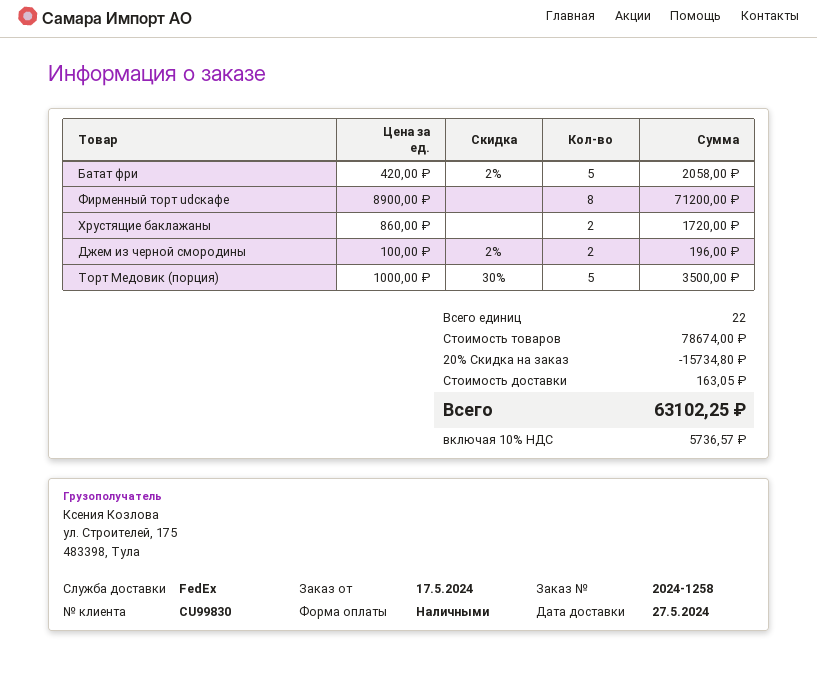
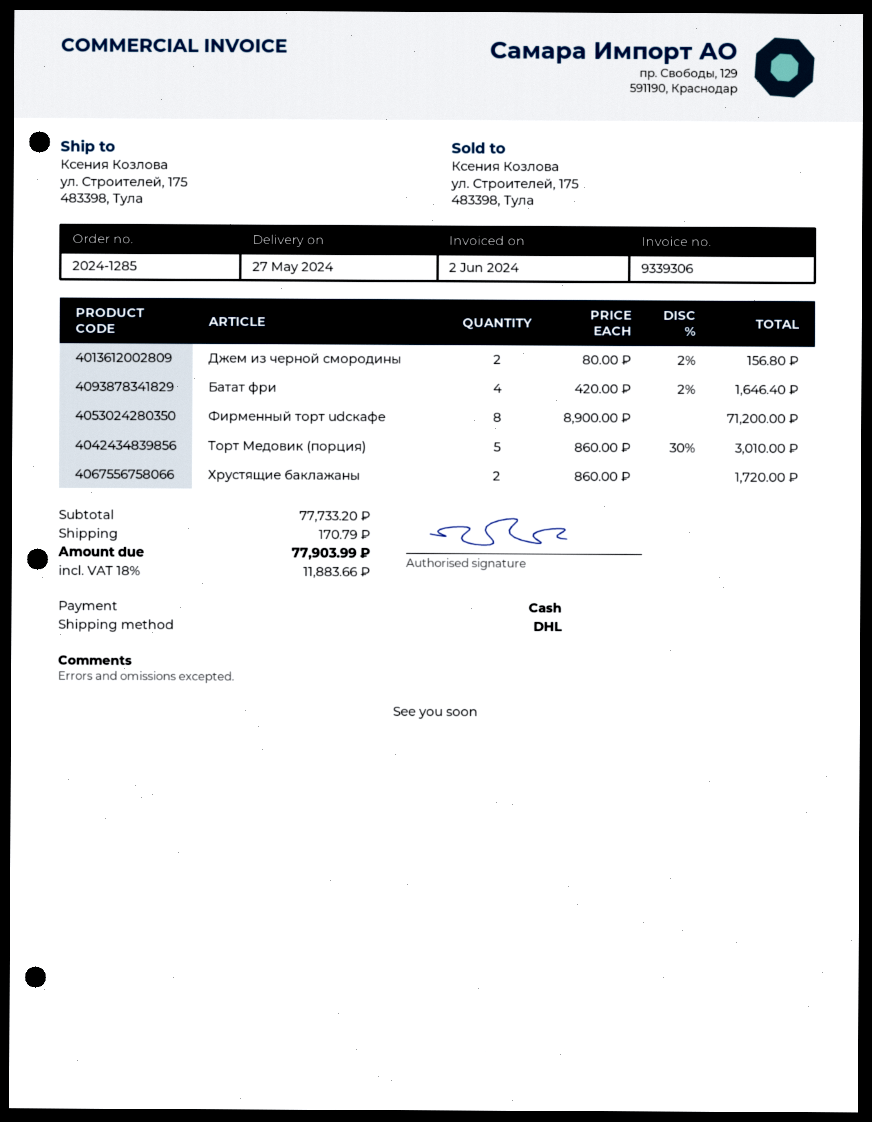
order number: 2024-1258 -> 2024-1285
shipping method: FedEx -> DHL
Батат фри: 5 x 420.00 - 2% = 2058.00 -> 4 x 420.00 - 2% = 1646.40
Джем из черной смородины: 2 x 100.00 - 2% = 196.00 -> 2 x 80.00 - 2% = 156.80
Торт Медовик (порция): 5 x 1000.00 - 30% = 3500.00 -> 5 x 860.00 - 30% = 3010.00
subtotal: 78674.00 -> 77733.20
discount: 20% = 15734.80 -> none
shipping: 163.05 -> 170.79
tax: 10% = 5736.57 -> 18% = 11883.66
total: 63102.25 -> 77903.99

